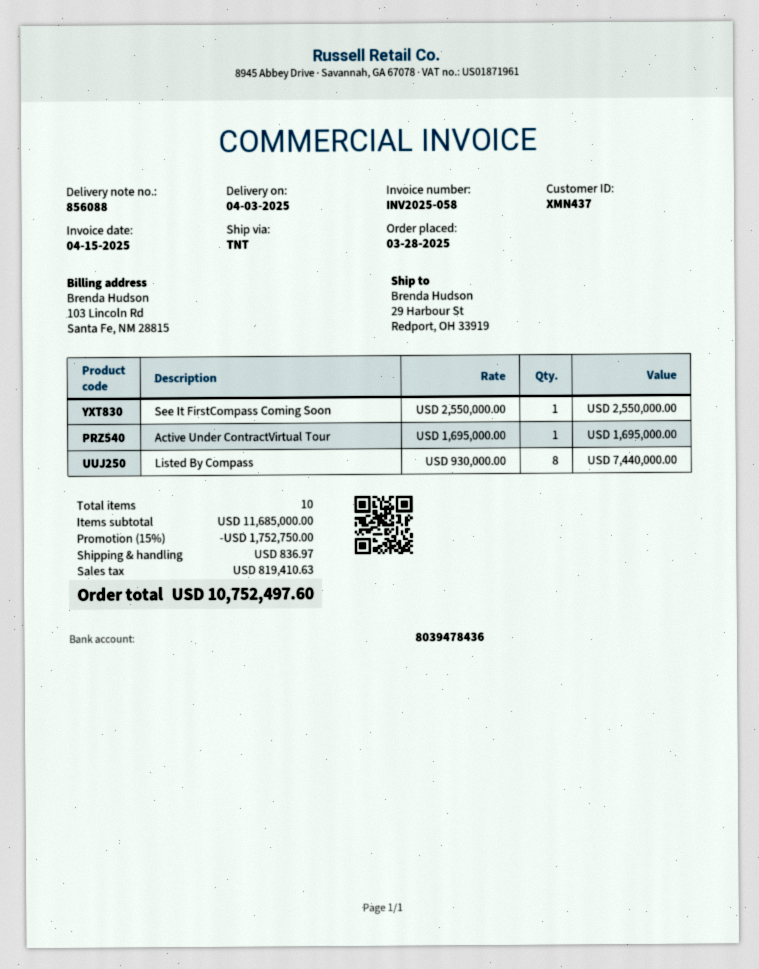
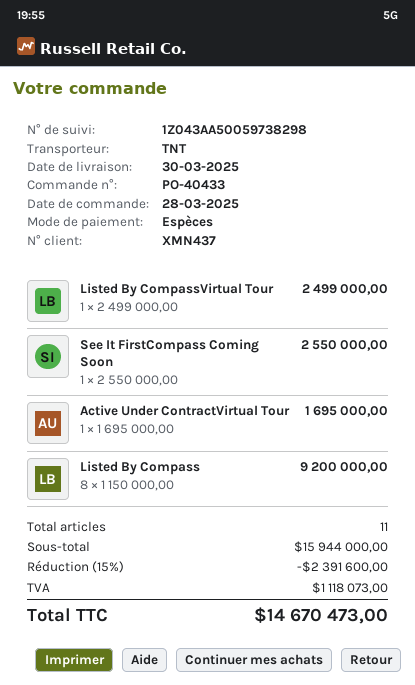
delivery date: 2025-04-03 -> 2025-03-30
Listed By Compass: 8 x 930000.00 = 7440000.00 -> 8 x 1150000.00 = 9200000.00
Listed By CompassVirtual Tour: none -> 1 x 2499000.00 = 2499000.00
total quantity: 10 -> 11
subtotal: 11685000.00 -> 15944000.00
discount: 15% = 1752750.00 -> 15% = 2391600.00
shipping: 836.97 -> none
tax: 819410.63 -> 1118073.00
total: 10752497.60 -> 14670473.00

